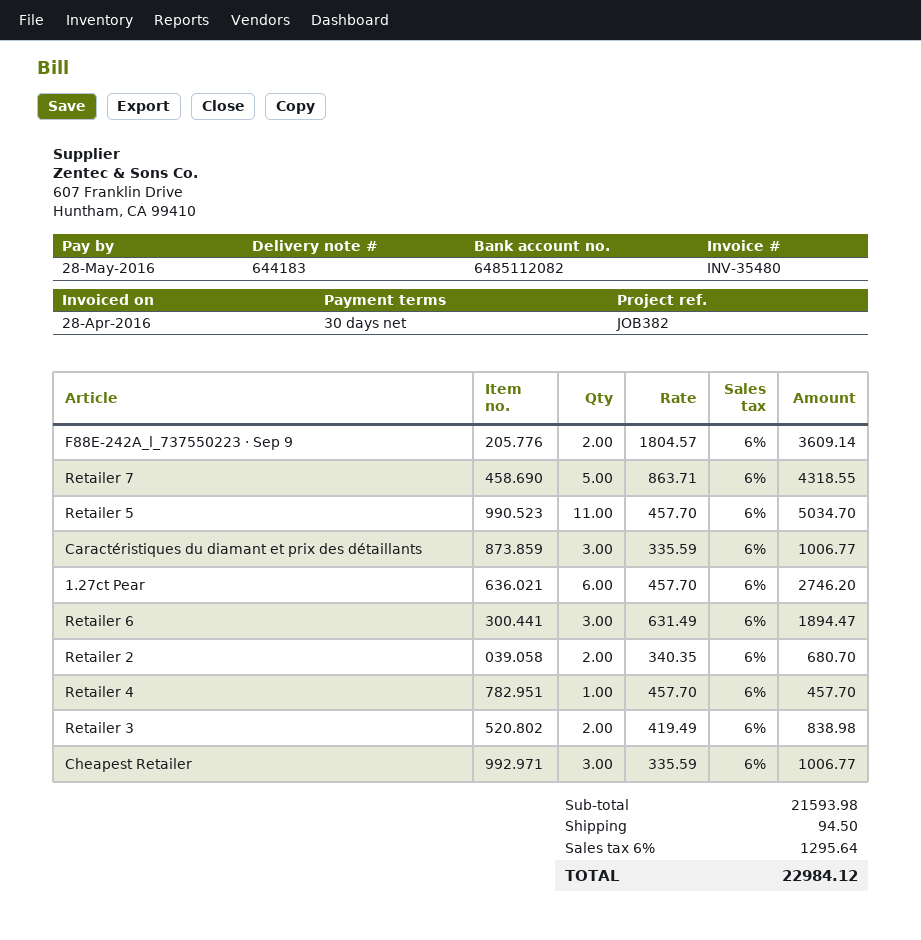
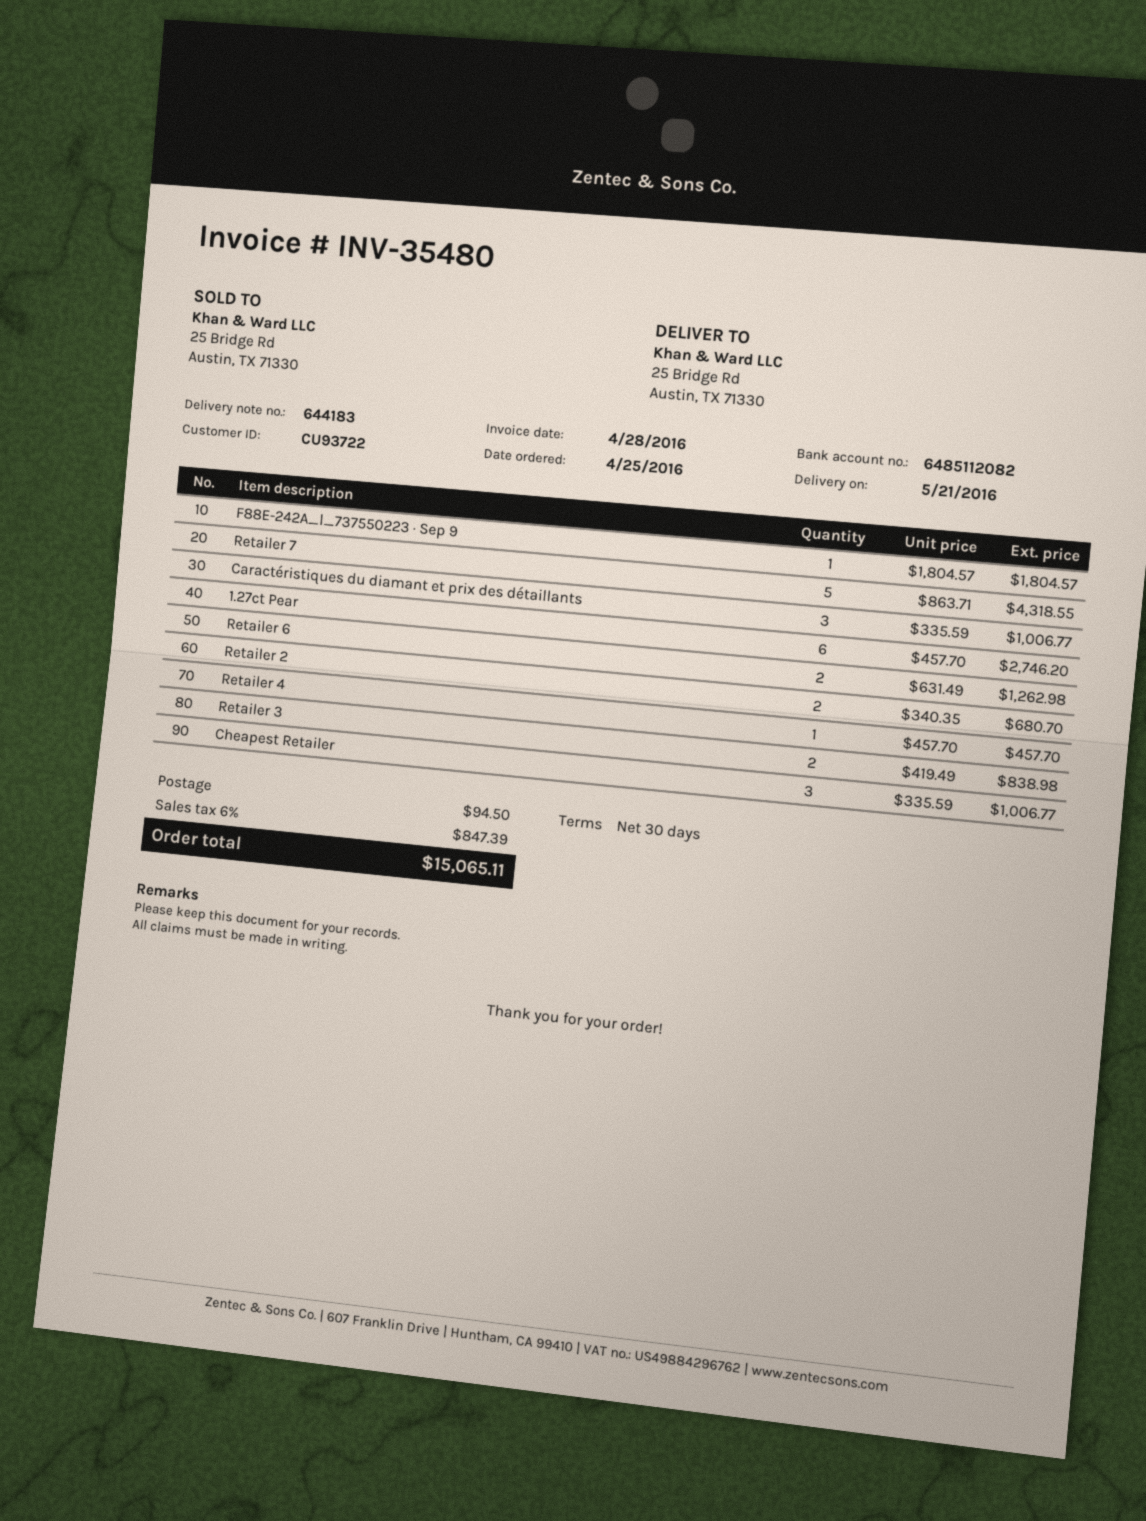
F88E-242A_l_737550223 · Sep 9: 2 x 1804.57 = 3609.14 -> 1 x 1804.57 = 1804.57
Retailer 5: 11 x 457.70 = 5034.70 -> none
Retailer 6: 3 x 631.49 = 1894.47 -> 2 x 631.49 = 1262.98
tax: 6% = 1295.64 -> 6% = 847.39
total: 22984.12 -> 15065.11

